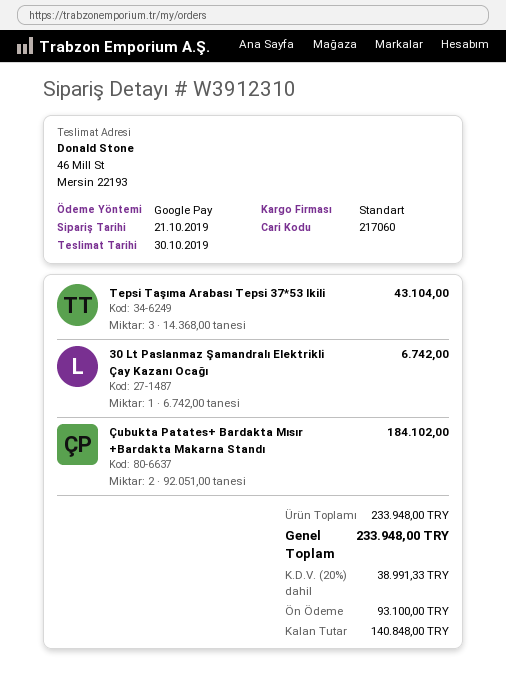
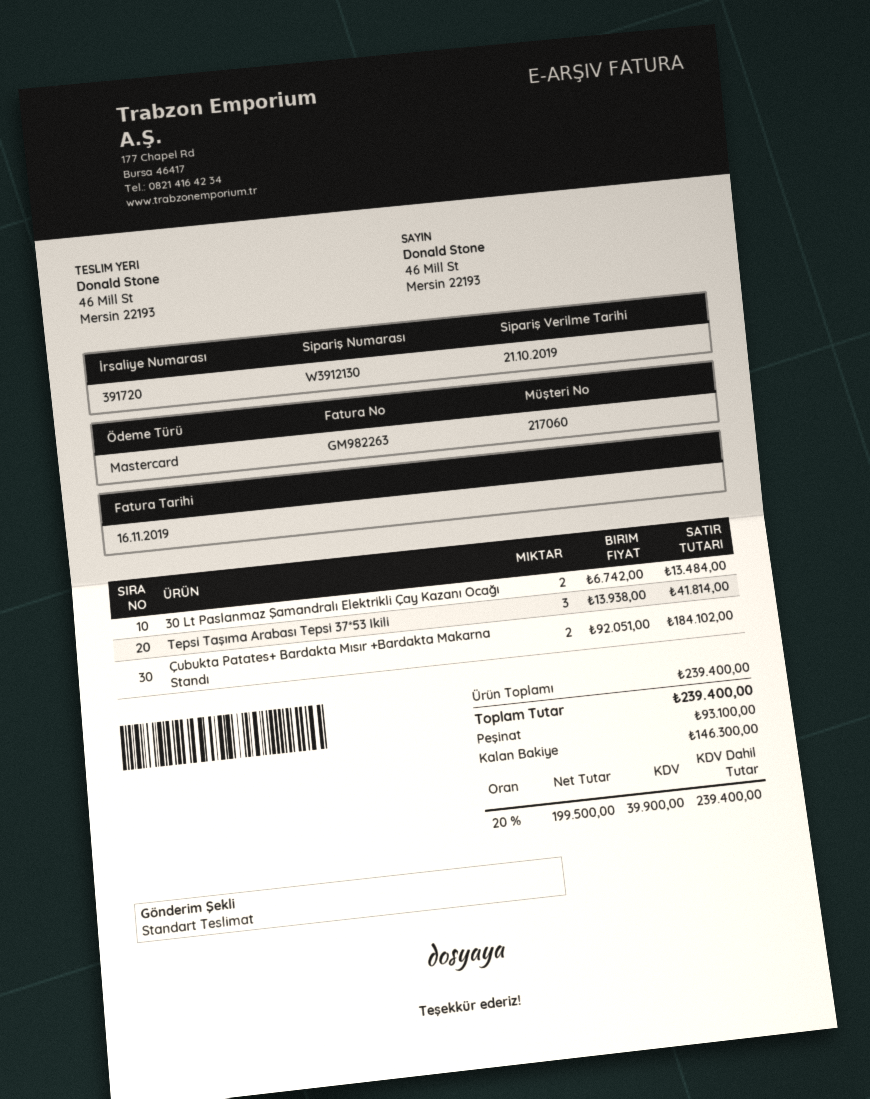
order number: W3912310 -> W3912130
payment method: Google Pay -> Mastercard
Tepsi Taşıma Arabası Tepsi 37*53 Ikili: 3 x 14368.00 = 43104.00 -> 3 x 13938.00 = 41814.00
30 Lt Paslanmaz Şamandralı Elektrikli Çay Kazanı Ocağı: 1 x 6742.00 = 6742.00 -> 2 x 6742.00 = 13484.00
subtotal: 233948.00 -> 239400.00
tax: 20% = 38991.33 -> 20% = 39900.00
total: 233948.00 -> 239400.00
balance: 140848.00 -> 146300.00

